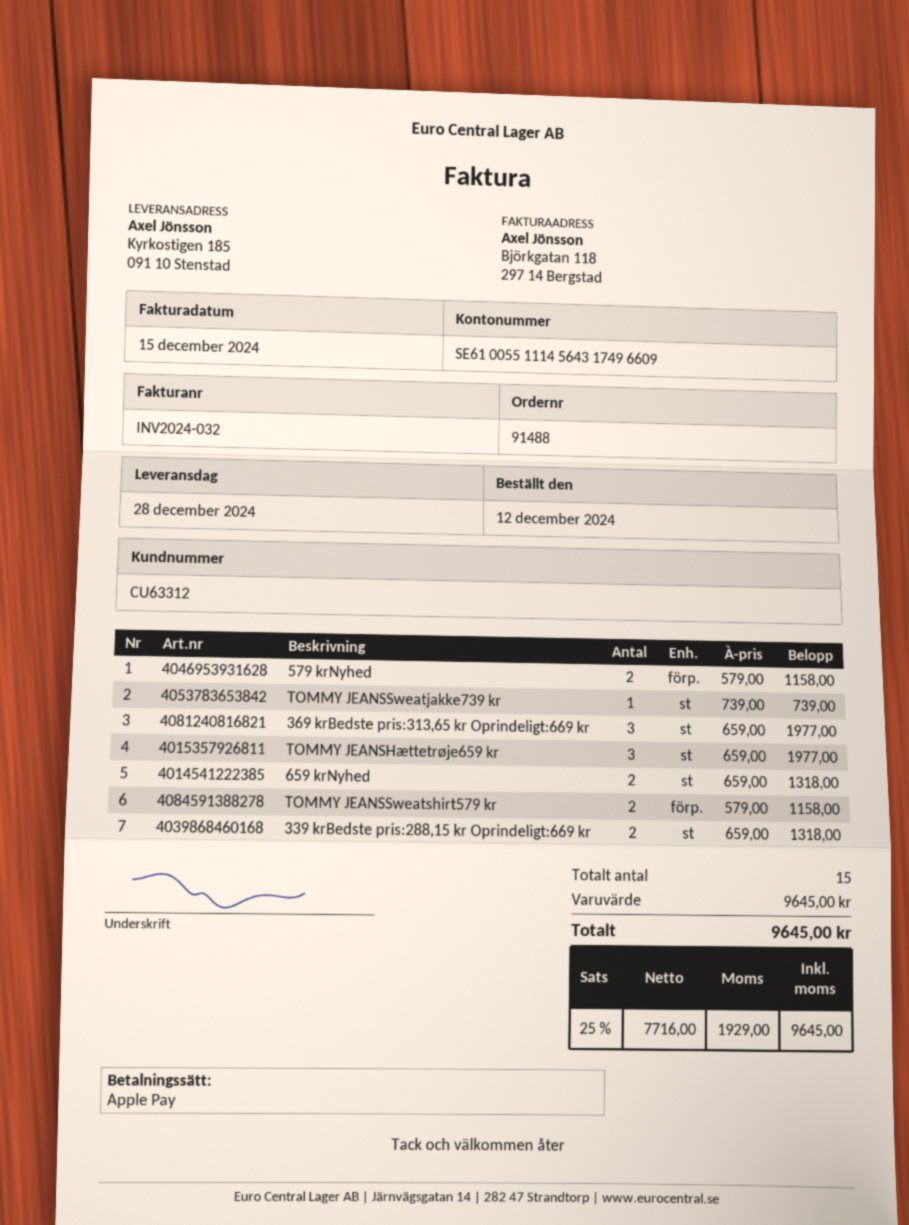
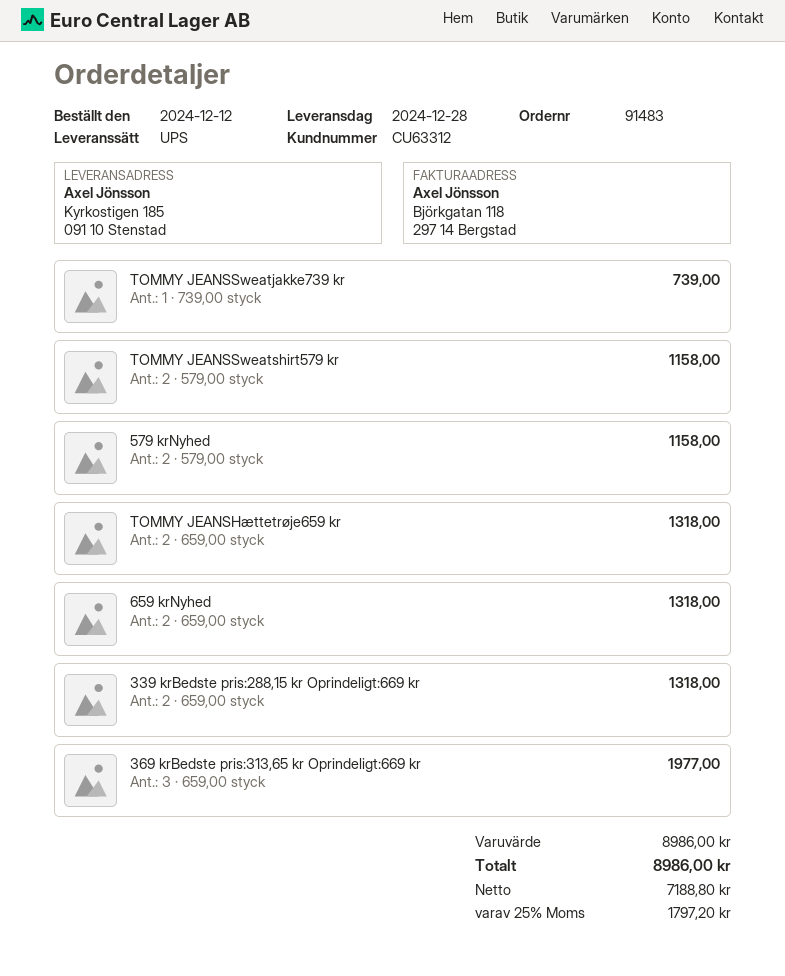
order number: 91488 -> 91483
TOMMY JEANSHættetrøje659 kr: 3 x 659.00 = 1977.00 -> 2 x 659.00 = 1318.00
subtotal: 9645.00 -> 8986.00
net: 7716.00 -> 7188.80
tax: 25% = 1929.00 -> 25% = 1797.20
total: 9645.00 -> 8986.00

